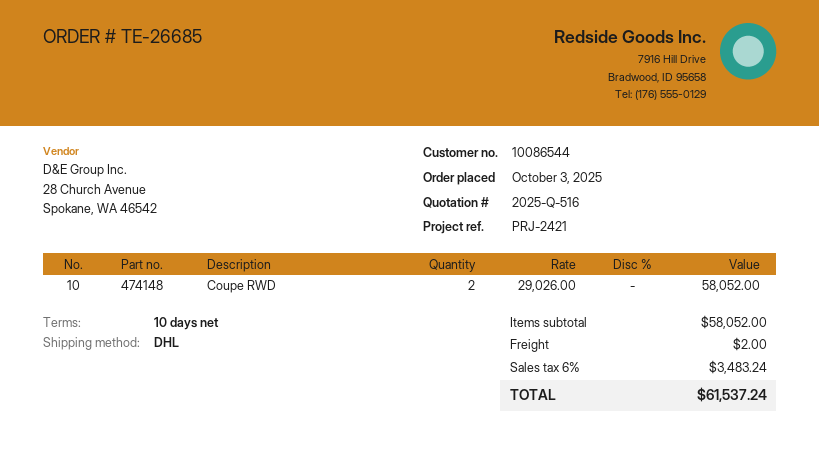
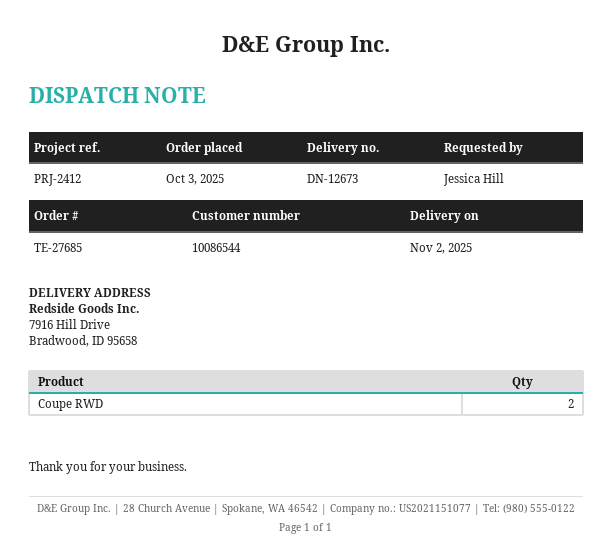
order number: TE-26685 -> TE-27685
reference: PRJ-2421 -> PRJ-2412

